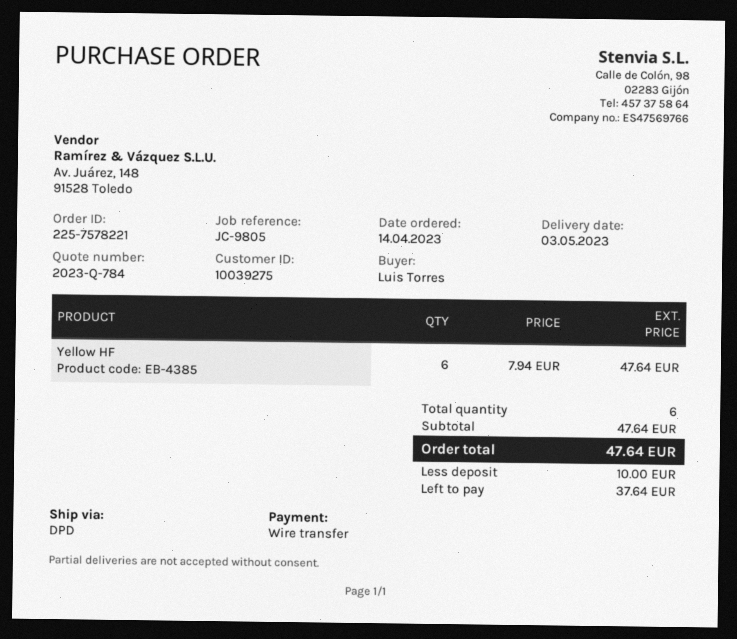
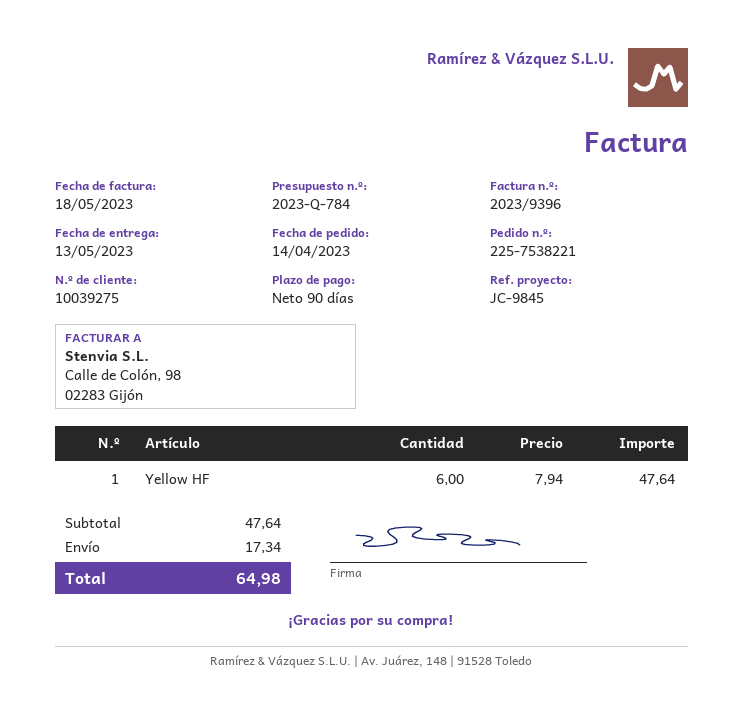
order number: 225-7578221 -> 225-7538221
delivery date: 2023-05-03 -> 2023-05-13
reference: JC-9805 -> JC-9845
shipping: none -> 17.34
total: 47.64 -> 64.98

